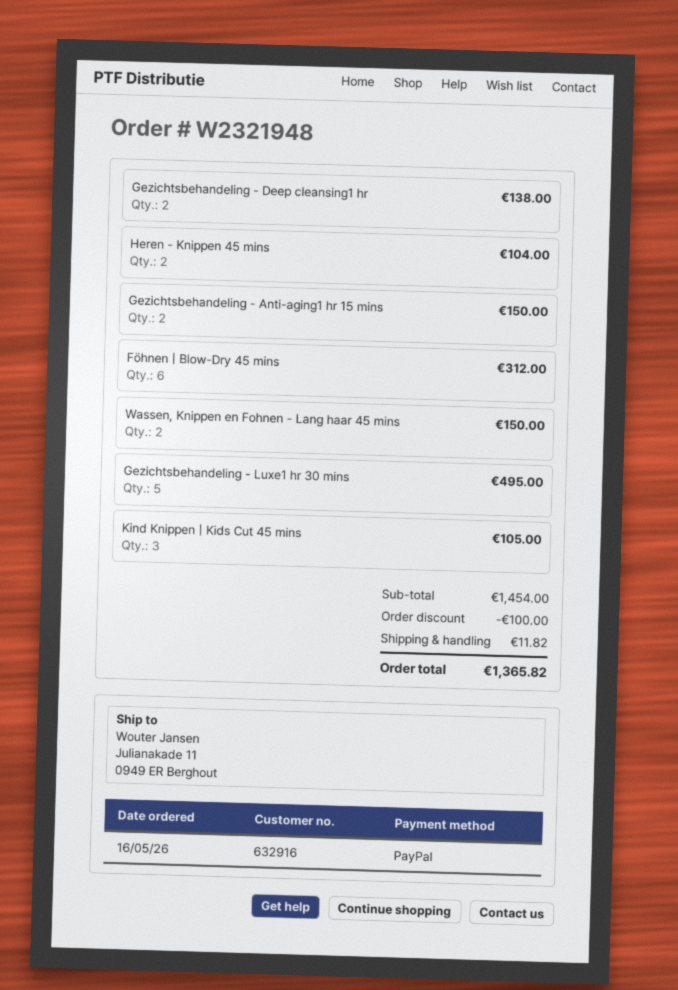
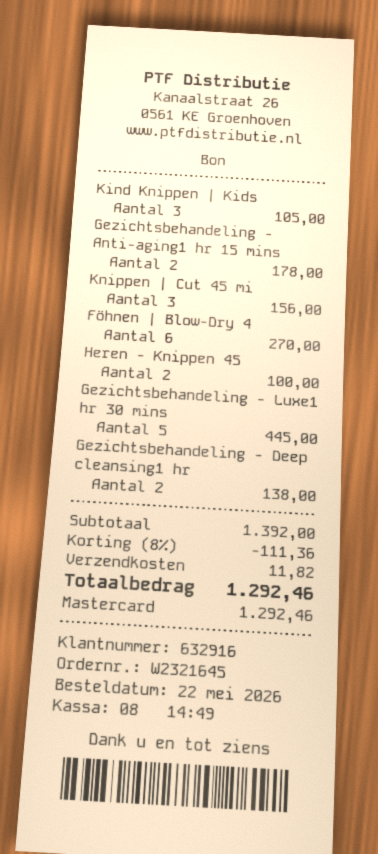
order number: W2321948 -> W2321645
order date: 2026-05-16 -> 2026-05-22
payment method: PayPal -> Mastercard
Heren - Knippen 45 mins: 2 for 104.00 -> 2 for 100.00
Gezichtsbehandeling - Anti-aging1 hr 15 mins: 2 for 150.00 -> 2 for 178.00
Föhnen | Blow-Dry 45 mins: 6 for 312.00 -> 6 for 270.00
Wassen, Knippen en Fohnen - Lang haar 45 mins: 2 for 150.00 -> none
Gezichtsbehandeling - Luxe1 hr 30 mins: 5 for 495.00 -> 5 for 445.00
Knippen | Cut 45 mi: none -> 3 for 156.00
subtotal: 1454.00 -> 1392.00
discount: 100.00 -> 111.36
total: 1365.82 -> 1292.46

